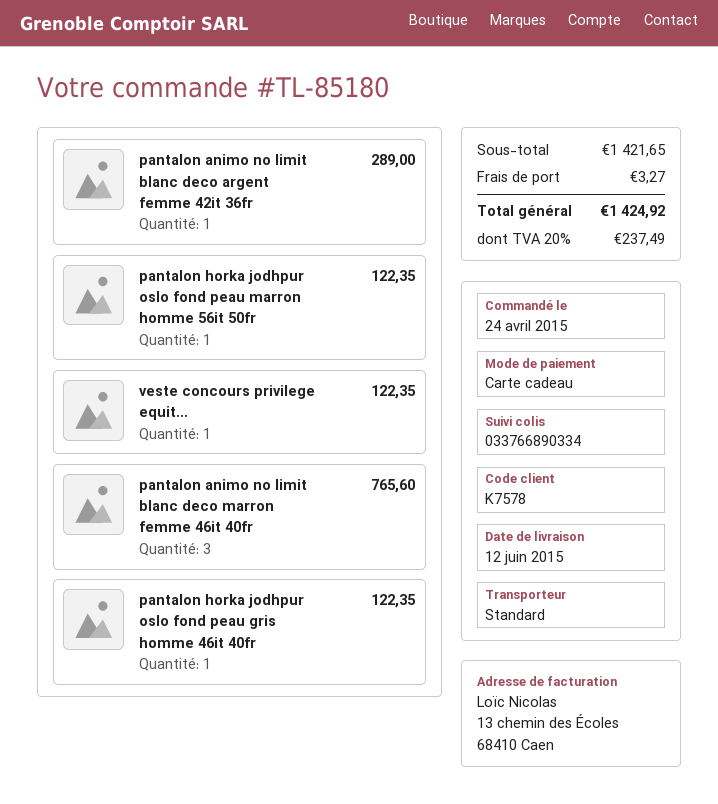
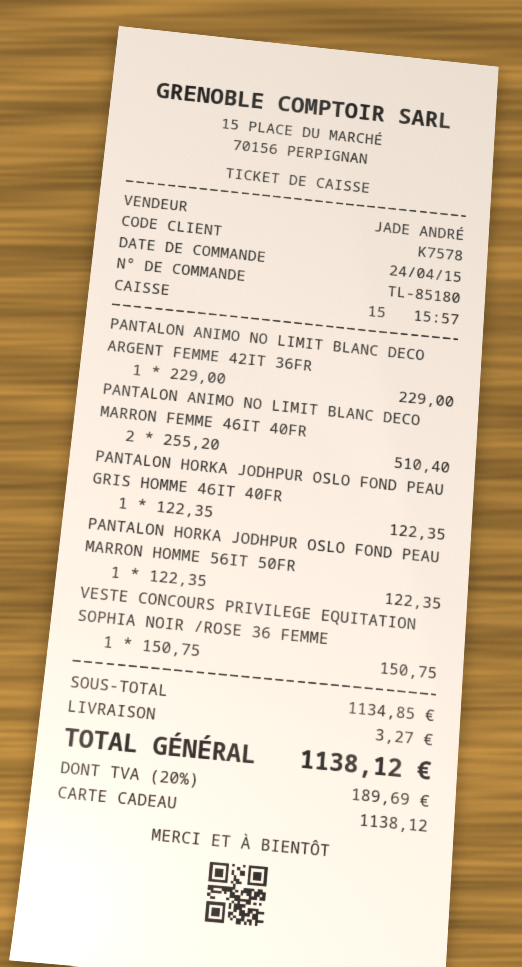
pantalon animo no limit blanc deco argent femme 42it 36fr: 1 for 289.00 -> 1 for 229.00
veste concours privilege equit...: 1 for 122.35 -> 1 for 150.75
pantalon animo no limit blanc deco marron femme 46it 40fr: 3 for 765.60 -> 2 for 510.40
subtotal: 1421.65 -> 1134.85
tax: 20% = 237.49 -> 20% = 189.69
total: 1424.92 -> 1138.12

